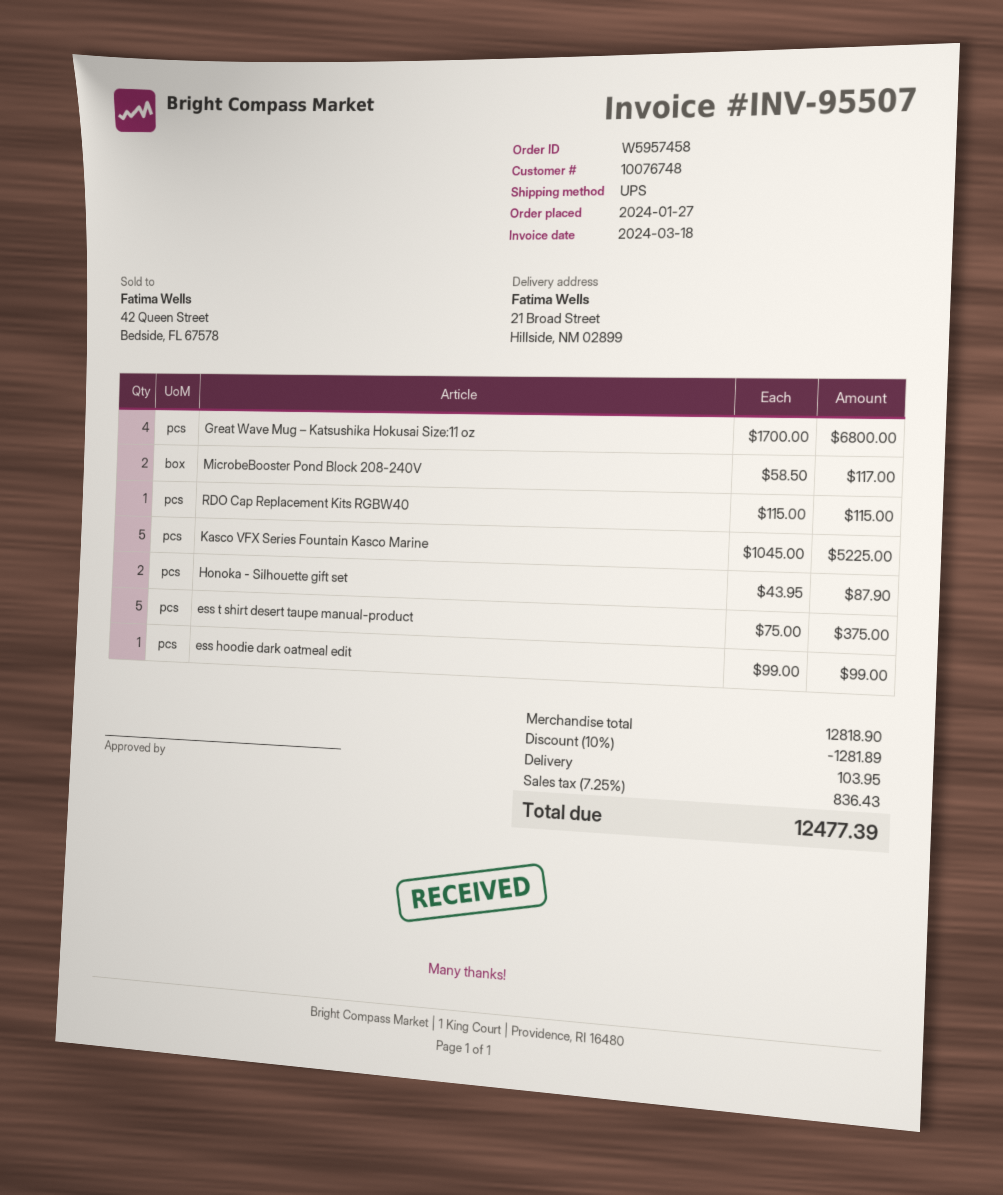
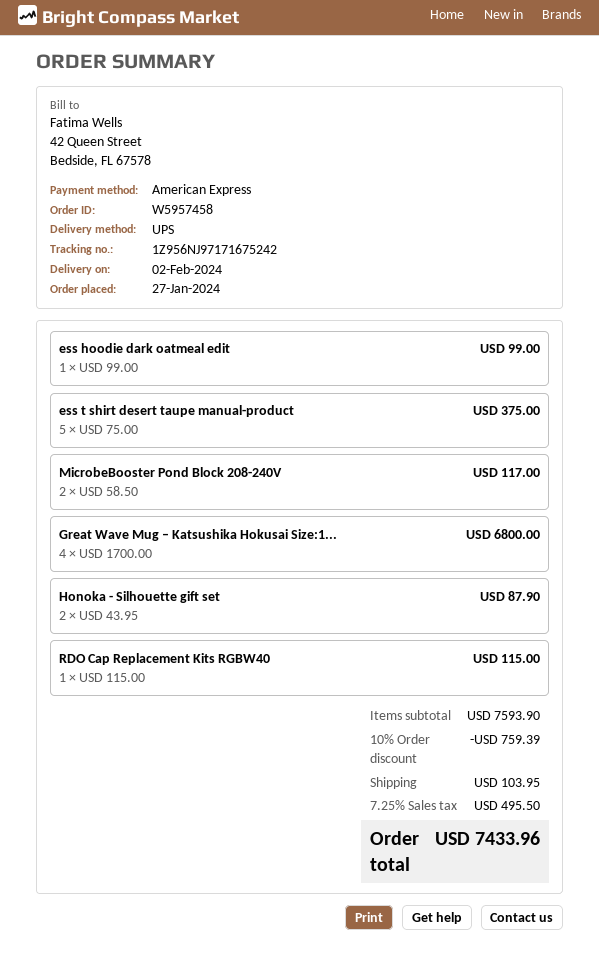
Kasco VFX Series Fountain Kasco Marine: 5 x 1045.00 = 5225.00 -> none
subtotal: 12818.90 -> 7593.90
discount: 10% = 1281.89 -> 10% = 759.39
tax: 7.25% = 836.43 -> 7.25% = 495.50
total: 12477.39 -> 7433.96

